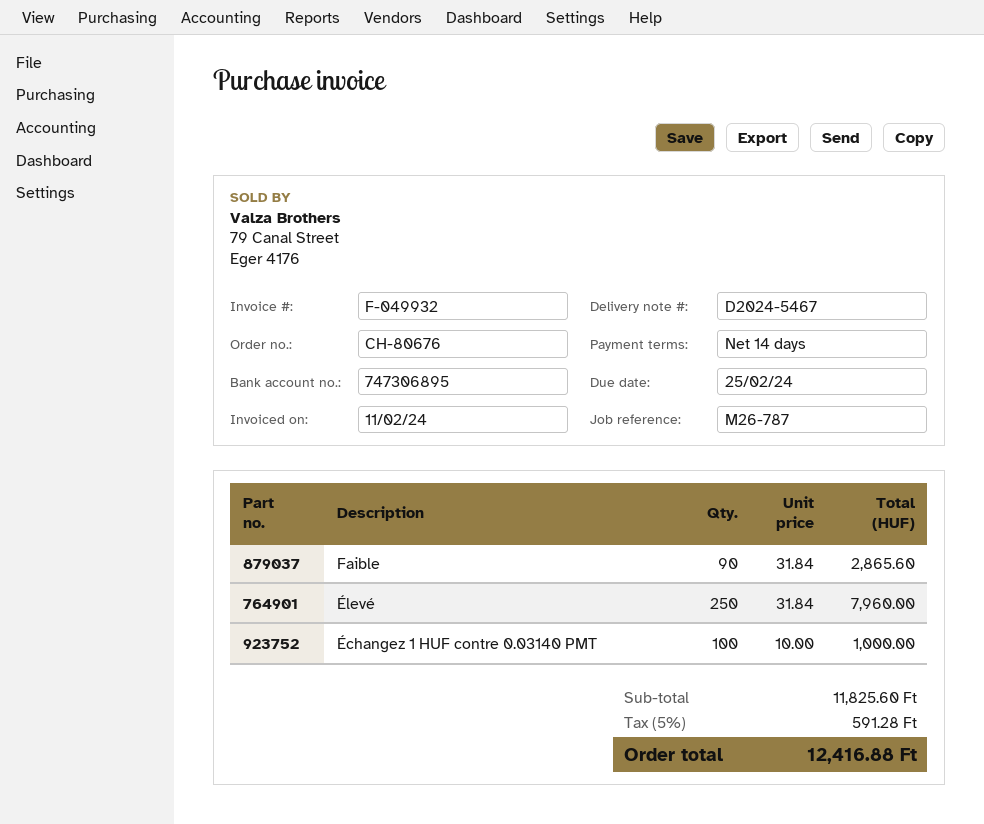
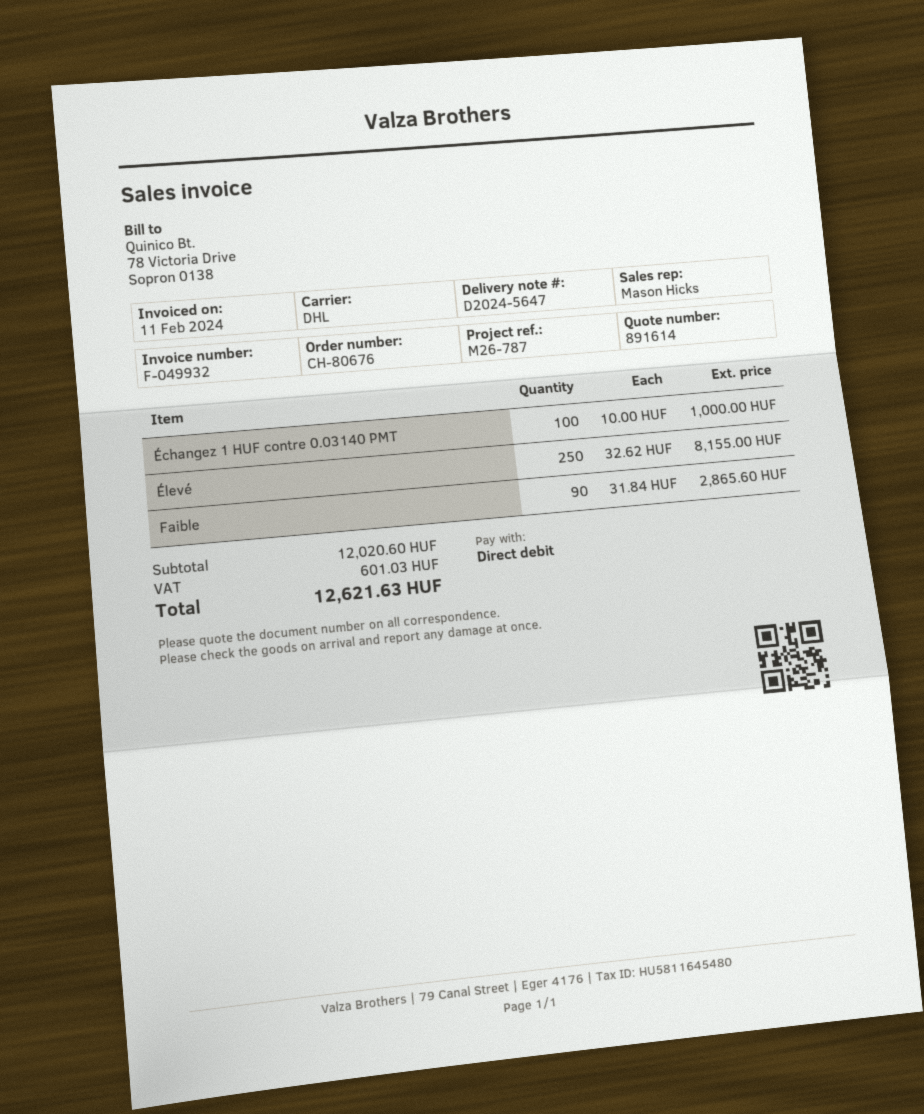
delivery note number: D2024-5467 -> D2024-5647
Élevé: 250 x 31.84 = 7960.00 -> 250 x 32.62 = 8155.00
subtotal: 11825.60 -> 12020.60
tax: 591.28 -> 601.03
total: 12416.88 -> 12621.63

